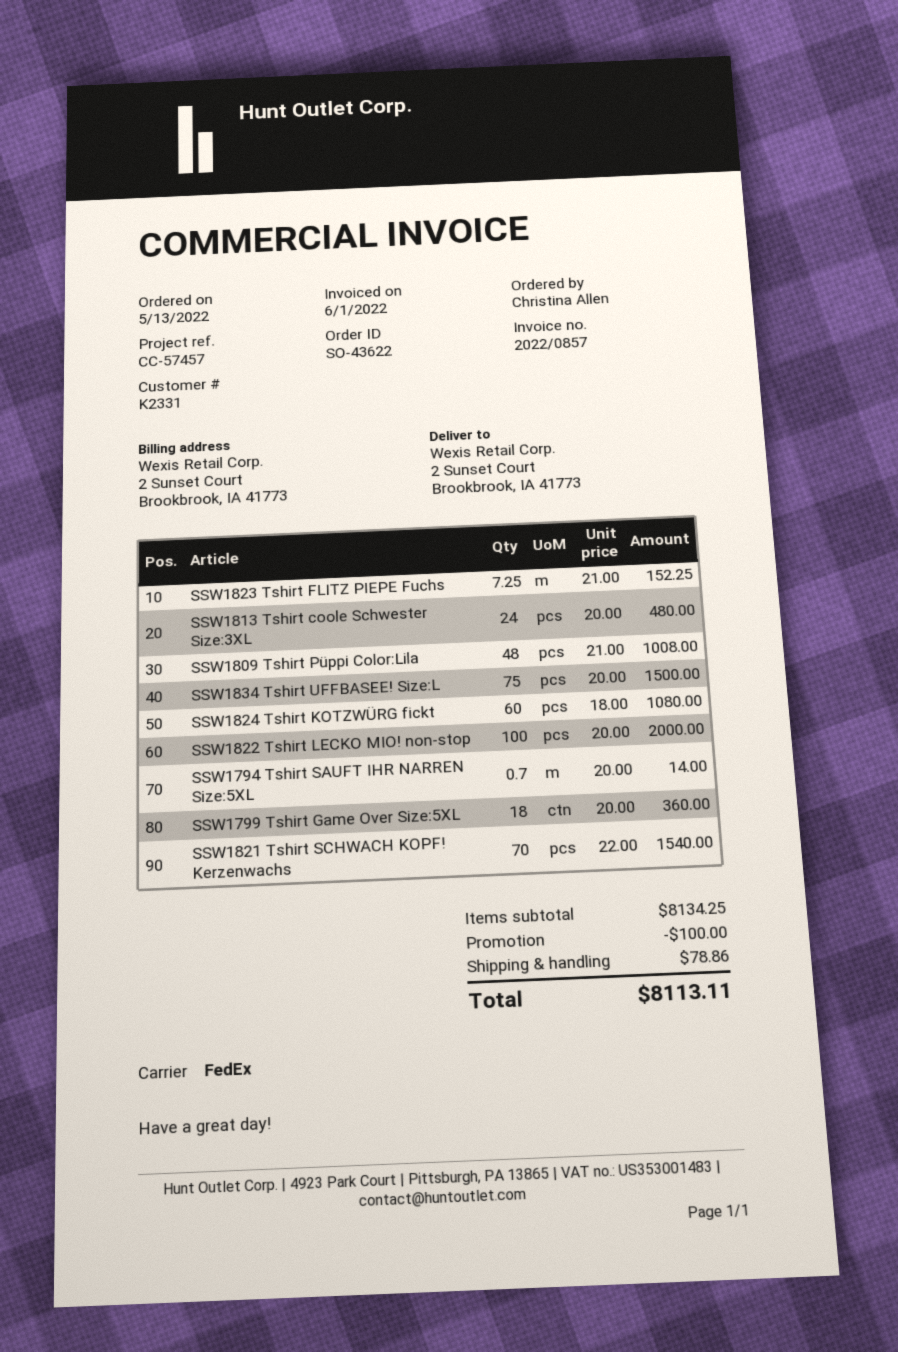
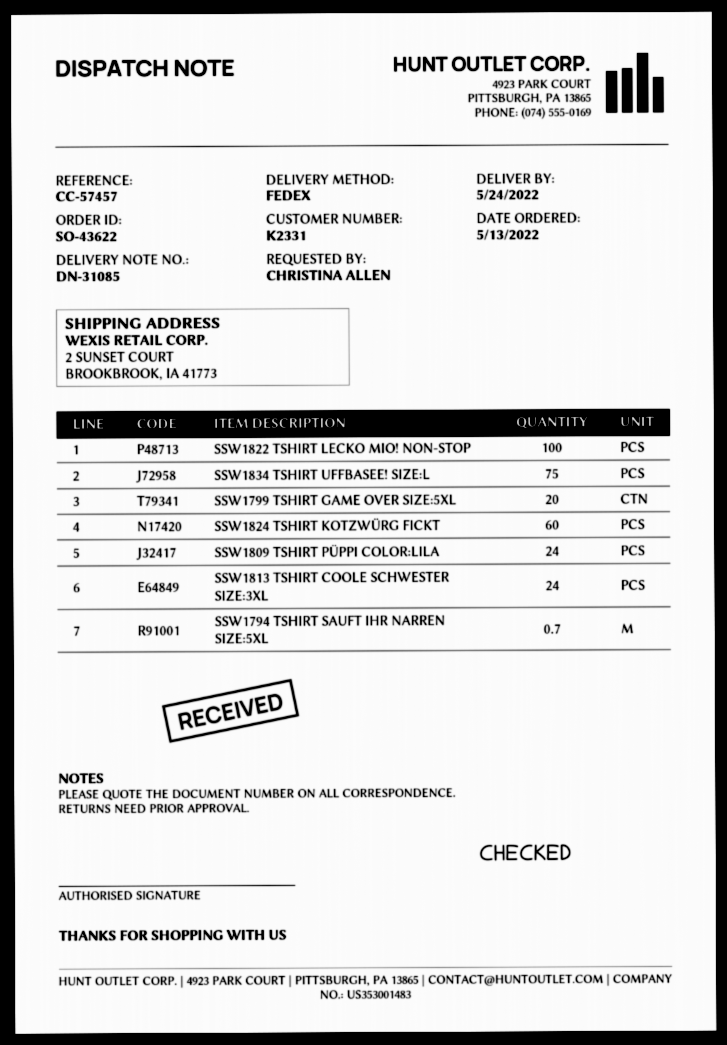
SSW1823 Tshirt FLITZ PIEPE Fuchs: 7.25 -> none
SSW1809 Tshirt Püppi Color:Lila: 48 -> 24
SSW1799 Tshirt Game Over Size:5XL: 18 -> 20
SSW1821 Tshirt SCHWACH KOPF! Kerzenwachs: 70 -> none

